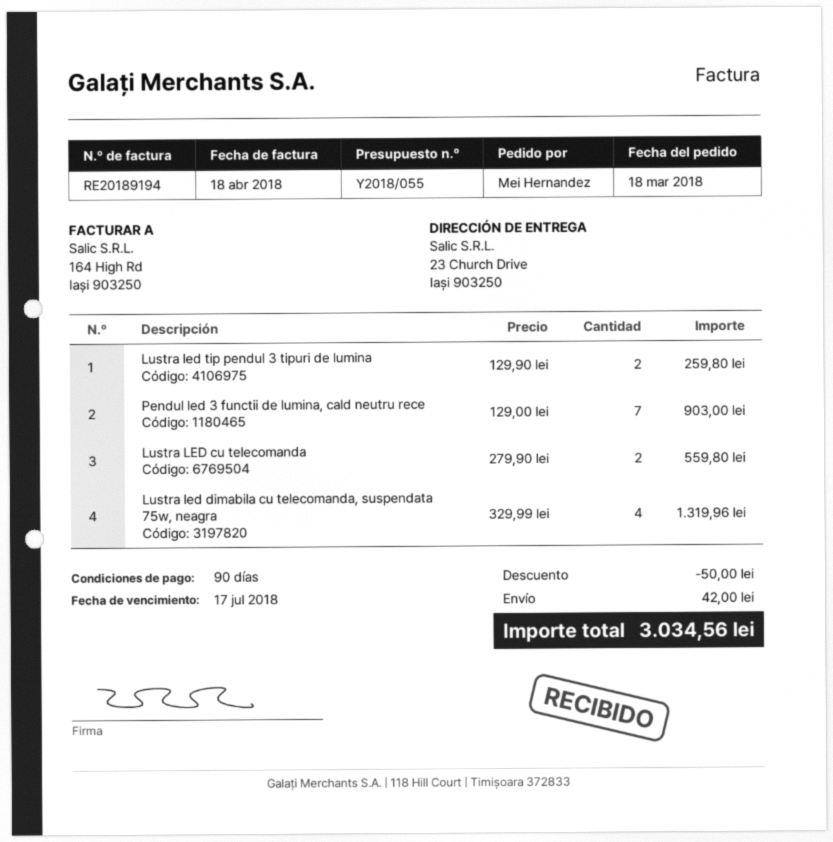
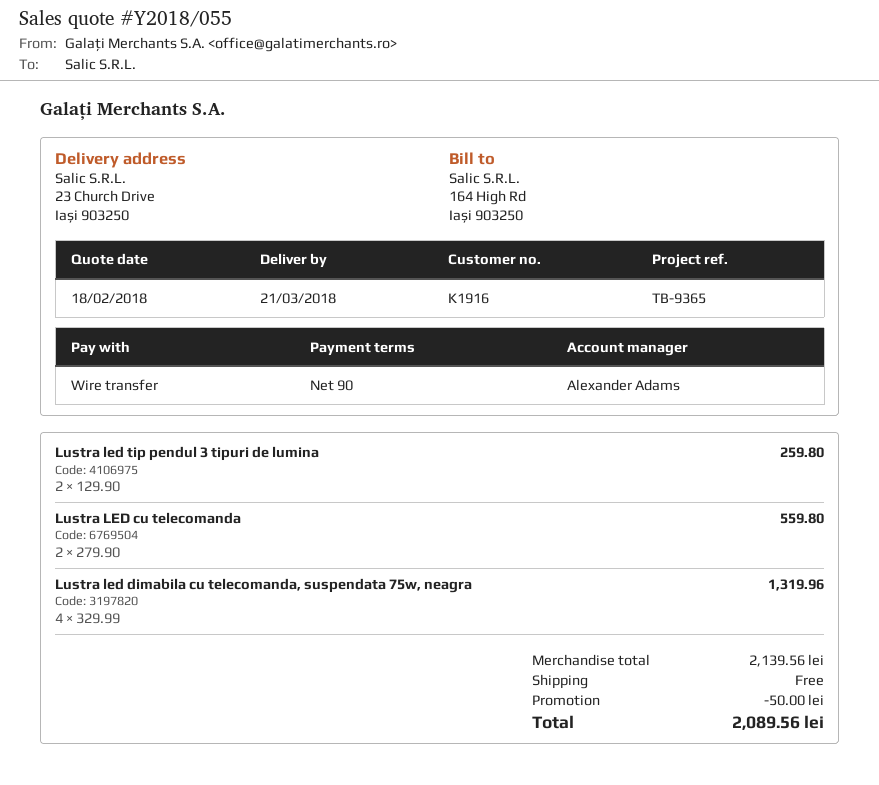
Pendul led 3 functii de lumina, cald neutru rece: 7 x 129.00 = 903.00 -> none
shipping: 42.00 -> 0.00
total: 3034.56 -> 2089.56

